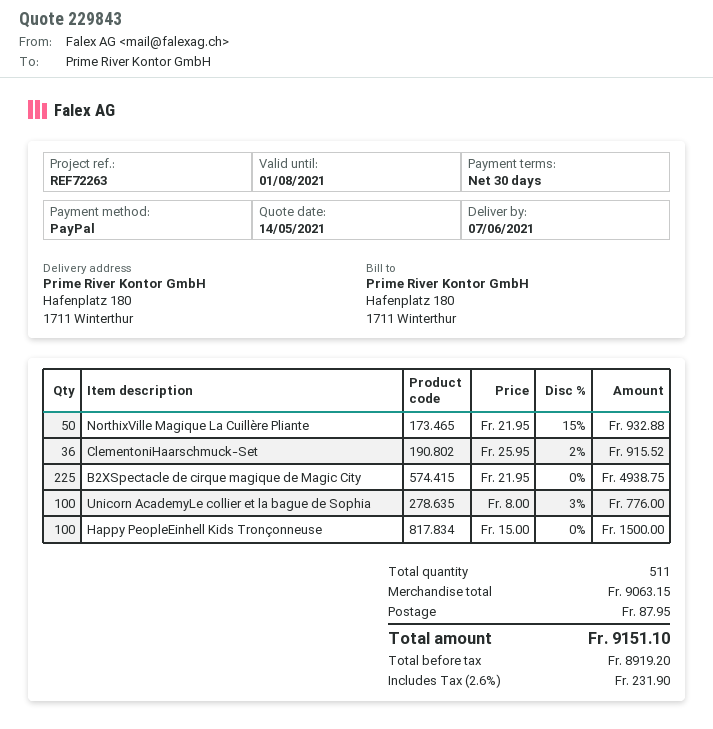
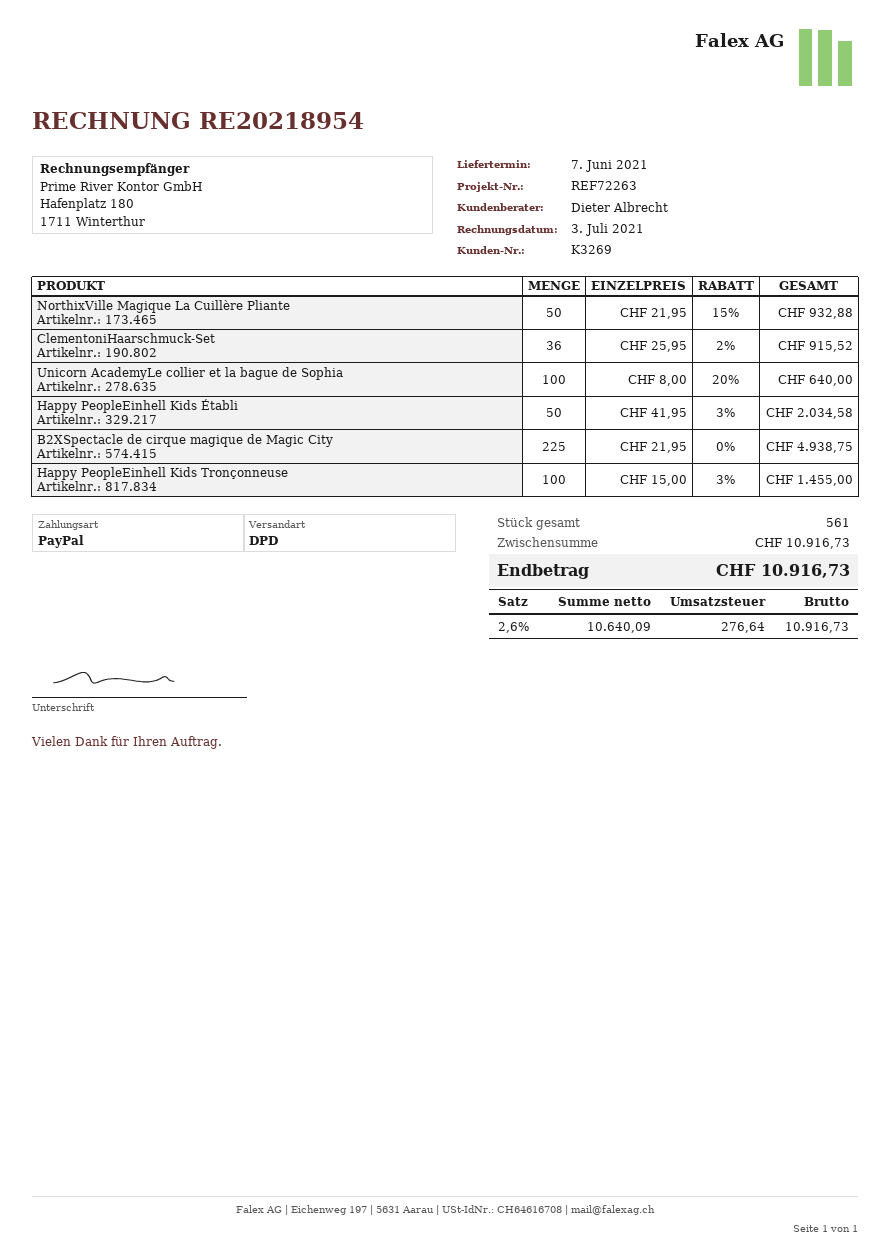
Unicorn AcademyLe collier et la bague de Sophia: 100 x 8.00 - 3% = 776.00 -> 100 x 8.00 - 20% = 640.00
Happy PeopleEinhell Kids Tronçonneuse: 100 x 15.00 = 1500.00 -> 100 x 15.00 - 3% = 1455.00
Happy PeopleEinhell Kids Établi: none -> 50 x 41.95 - 3% = 2034.58
total quantity: 511 -> 561
subtotal: 9063.15 -> 10916.73
shipping: 87.95 -> none
net: 8919.20 -> 10640.09
tax: 2.6% = 231.90 -> 2.6% = 276.64
total: 9151.10 -> 10916.73

